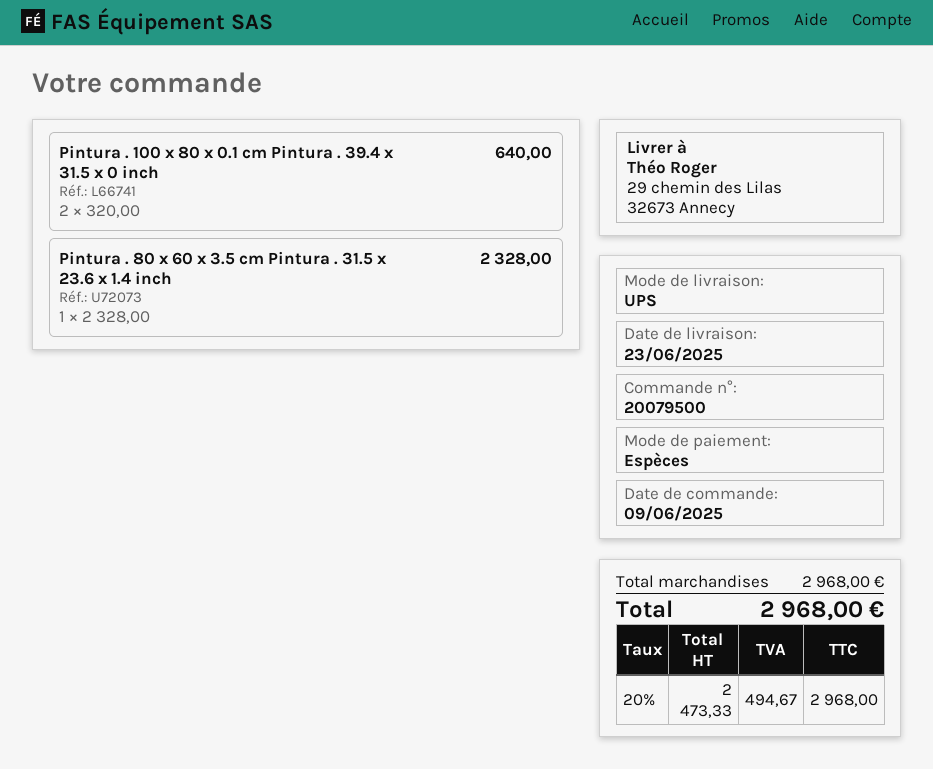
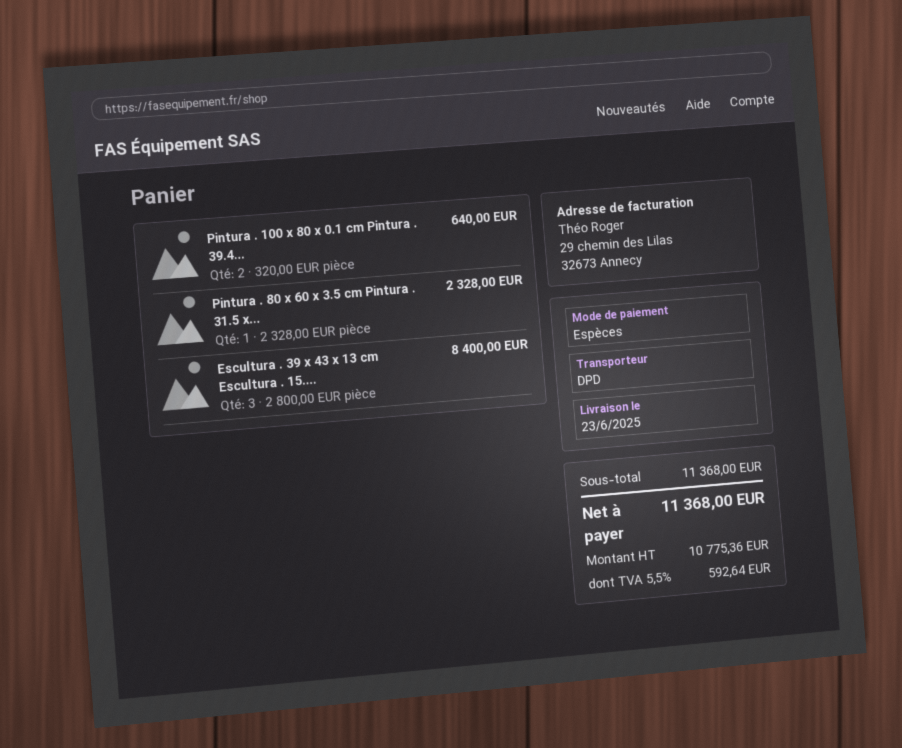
shipping method: UPS -> DPD
Escultura . 39 x 43 x 13 cm Escultura . 15....: none -> 3 x 2800.00 = 8400.00
subtotal: 2968.00 -> 11368.00
net: 2473.33 -> 10775.36
tax: 20% = 494.67 -> 5.5% = 592.64
total: 2968.00 -> 11368.00

